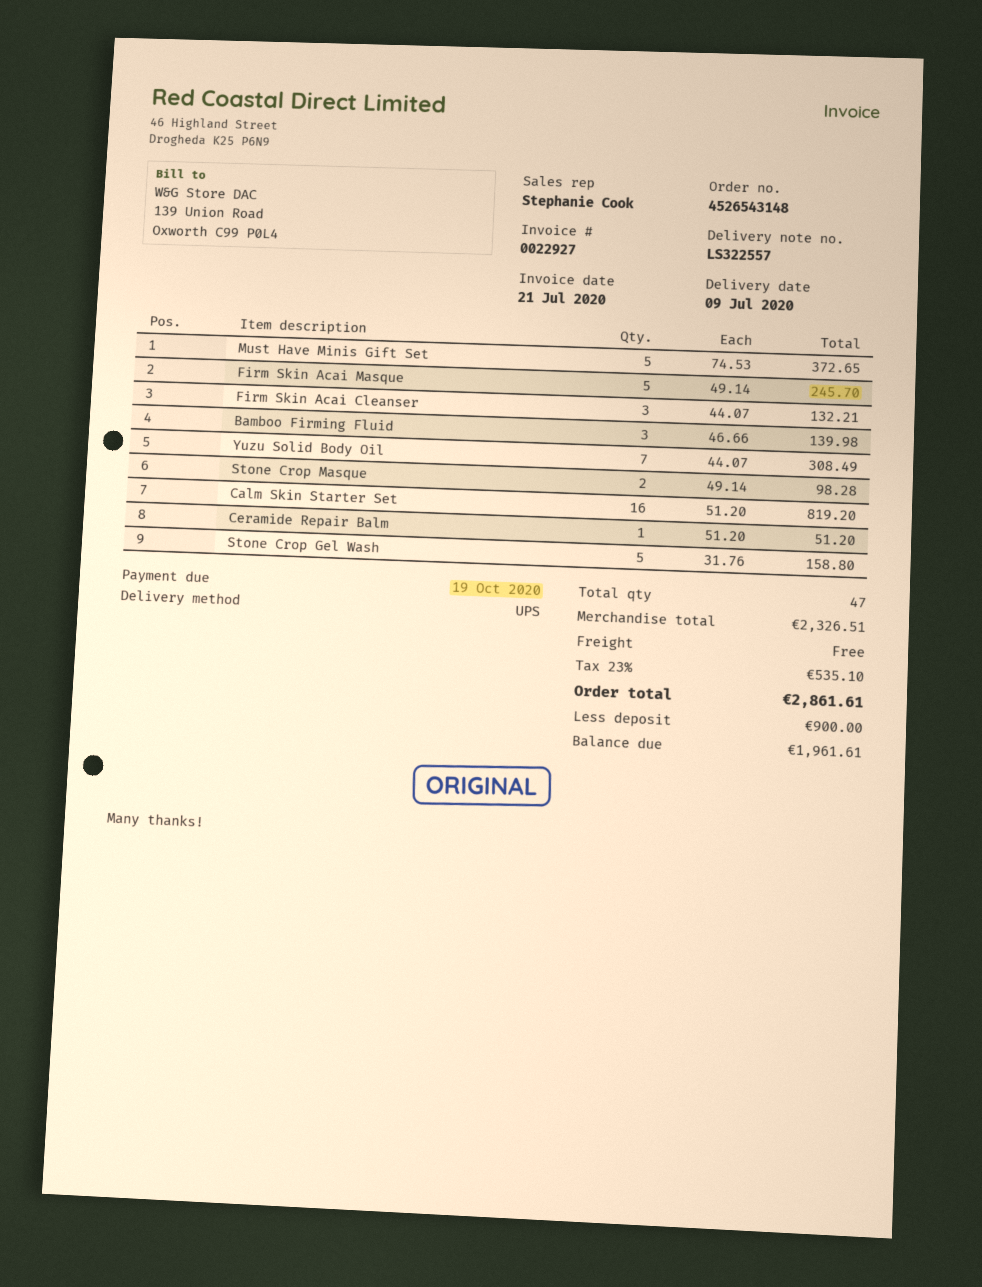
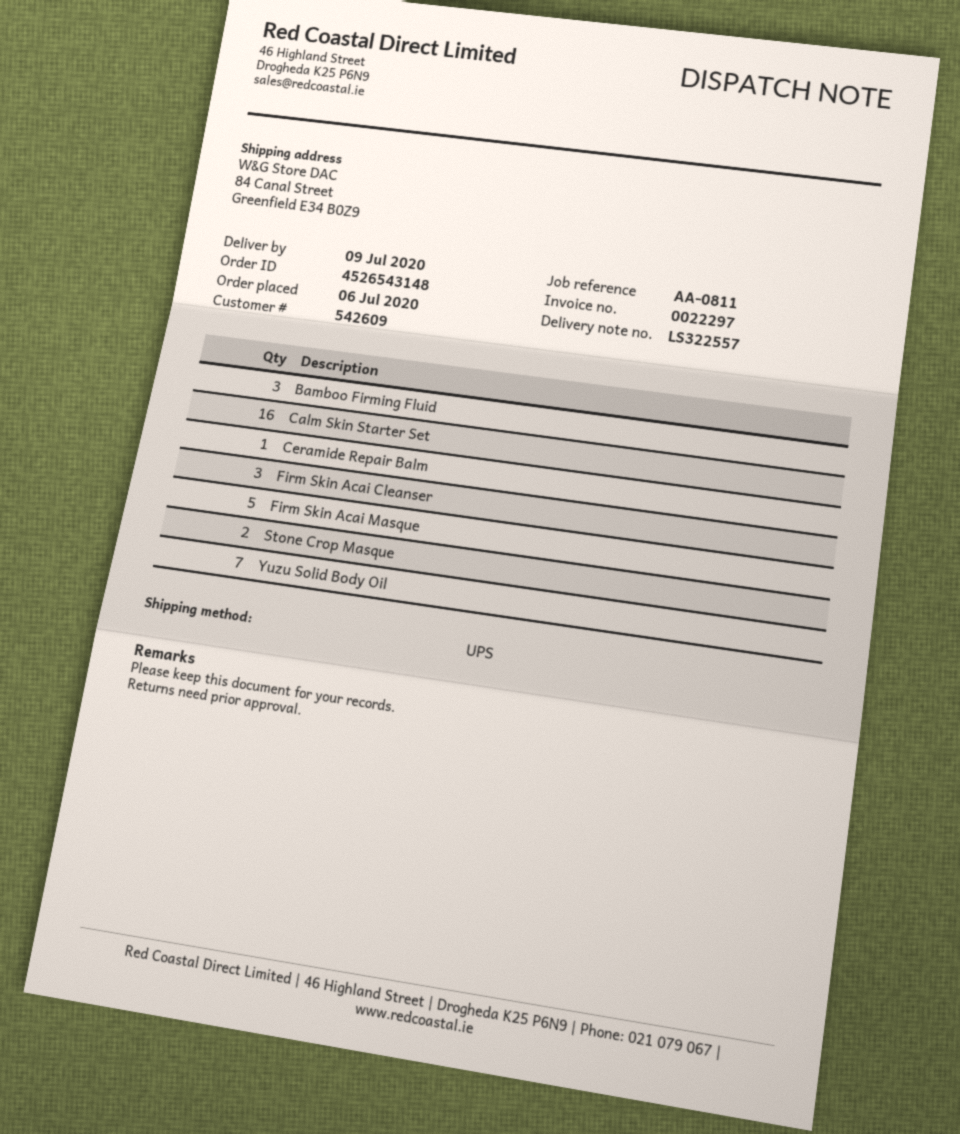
invoice number: 0022927 -> 0022297
Must Have Minis Gift Set: 5 -> none
Stone Crop Gel Wash: 5 -> none

